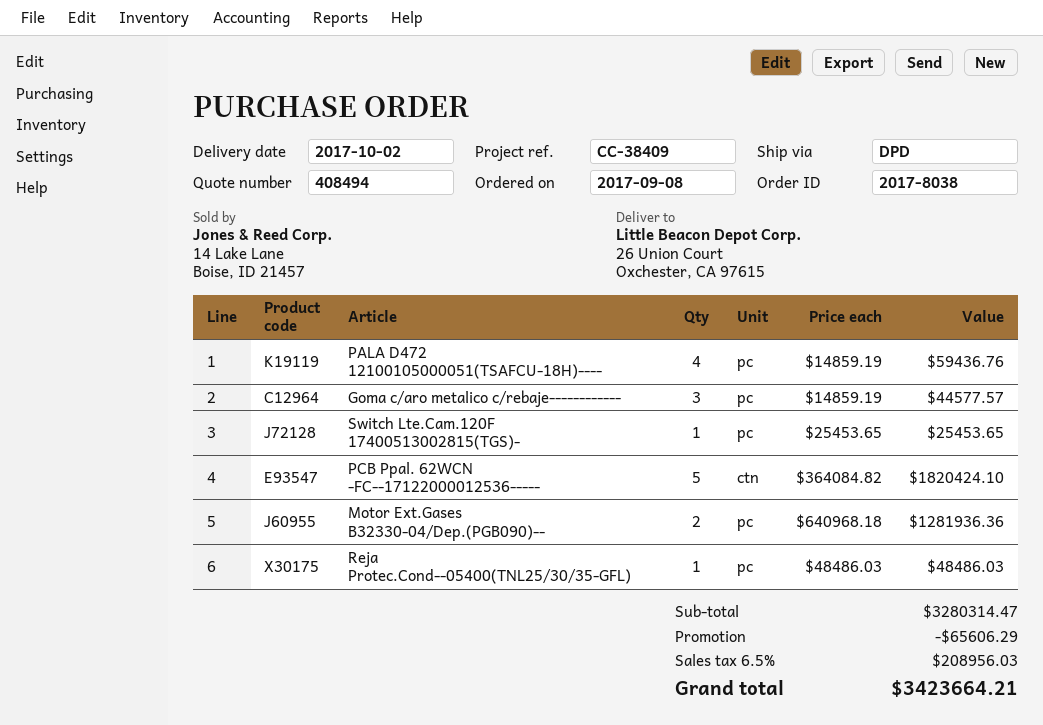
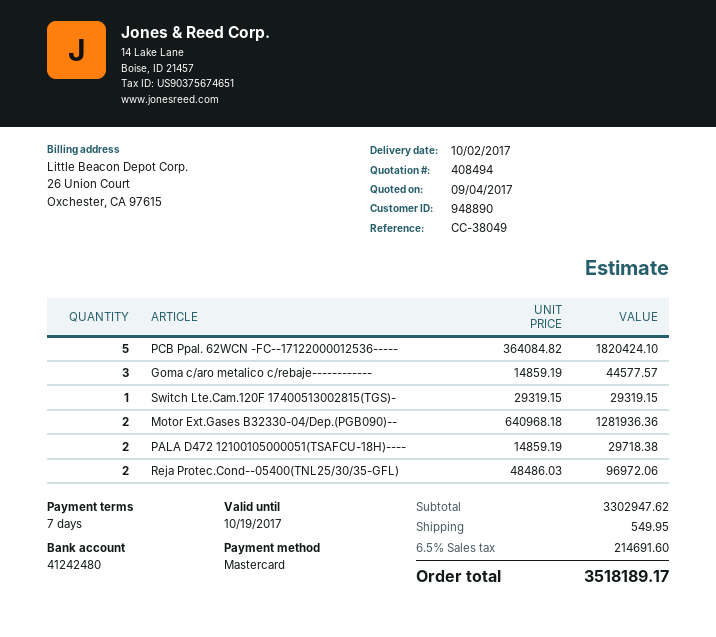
reference: CC-38409 -> CC-38049
PALA D472 12100105000051(TSAFCU-18H)----: 4 x 14859.19 = 59436.76 -> 2 x 14859.19 = 29718.38
Switch Lte.Cam.120F 17400513002815(TGS)-: 1 x 25453.65 = 25453.65 -> 1 x 29319.15 = 29319.15
Reja Protec.Cond--05400(TNL25/30/35-GFL): 1 x 48486.03 = 48486.03 -> 2 x 48486.03 = 96972.06
subtotal: 3280314.47 -> 3302947.62
discount: 65606.29 -> none
shipping: none -> 549.95
tax: 6.5% = 208956.03 -> 6.5% = 214691.60
total: 3423664.21 -> 3518189.17

